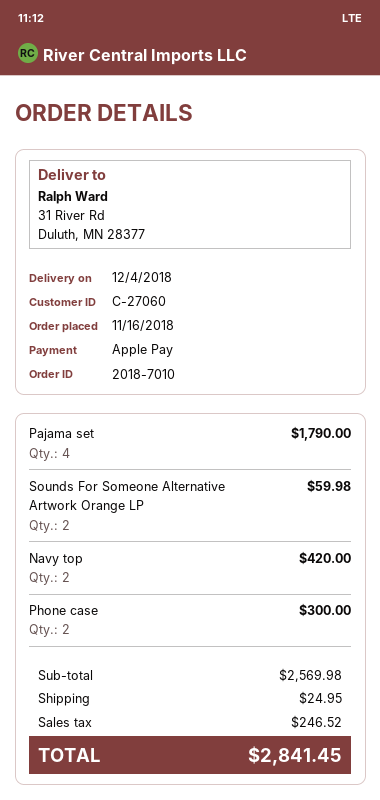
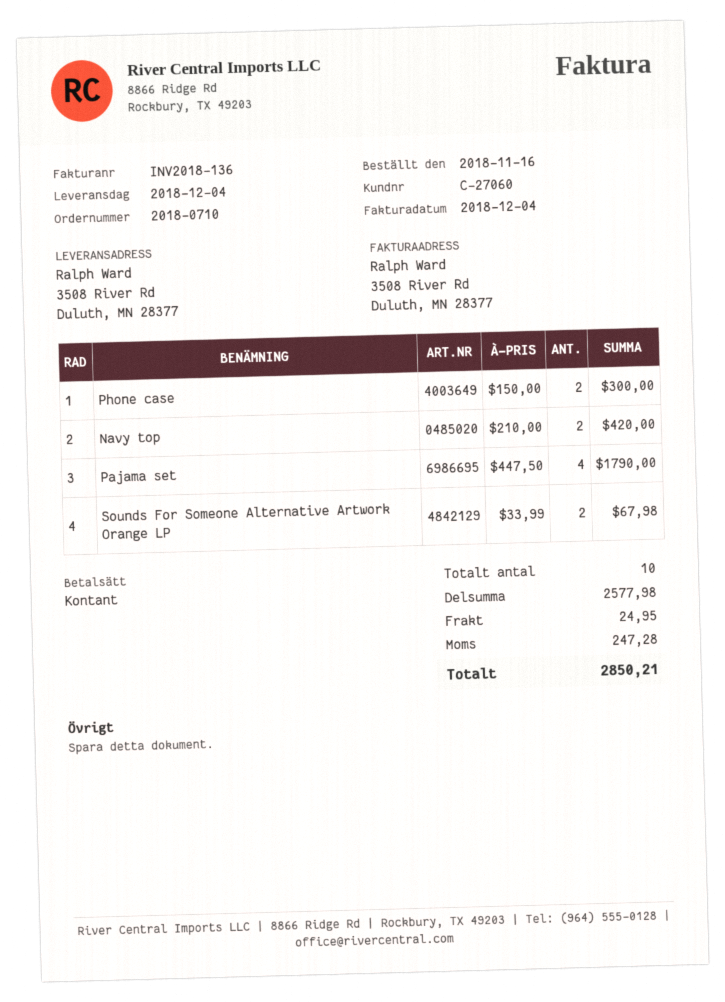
order number: 2018-7010 -> 2018-0710
payment method: Apple Pay -> cash
ship to: 31 River Rd, Duluth, MN 28377 -> 3508 River Rd, Duluth, MN 28377
Sounds For Someone Alternative Artwork Orange LP: 2 for 59.98 -> 2 for 67.98
subtotal: 2569.98 -> 2577.98
tax: 246.52 -> 247.28
total: 2841.45 -> 2850.21

